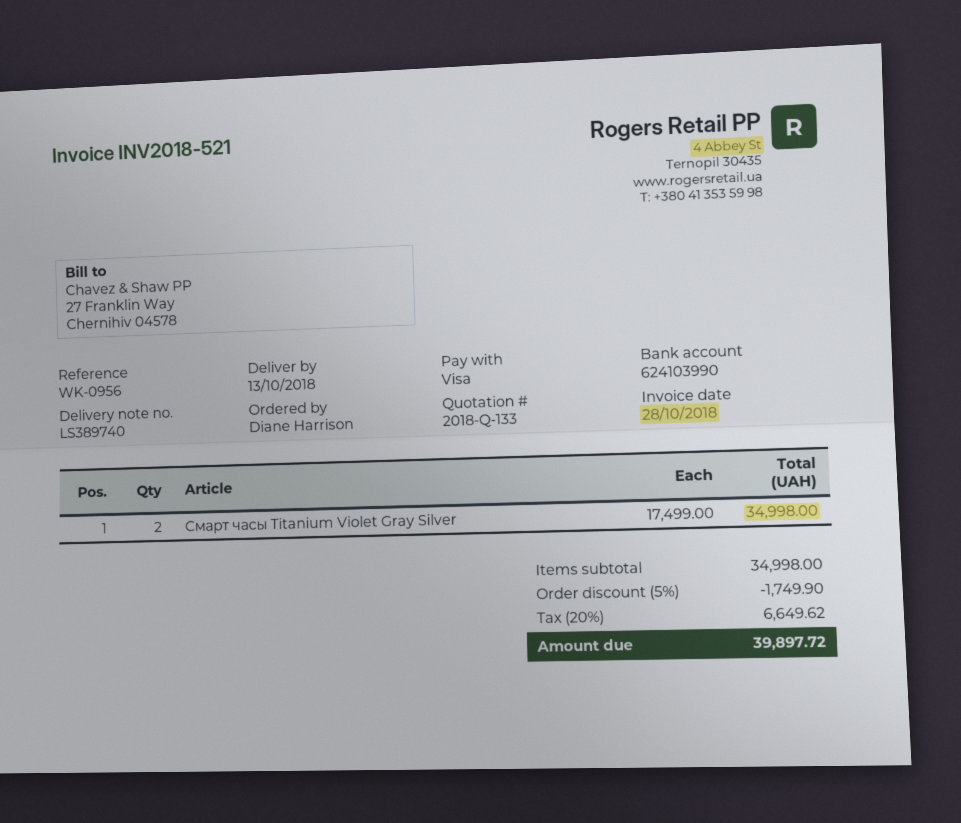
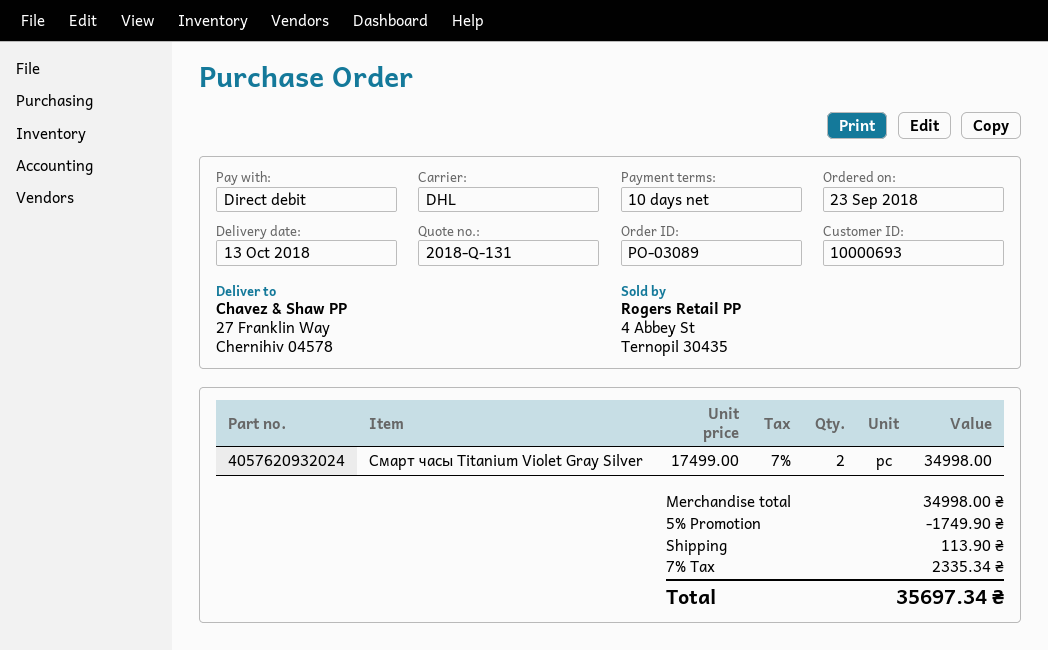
quote number: 2018-Q-133 -> 2018-Q-131
payment method: Visa -> direct debit
shipping: none -> 113.90
tax: 20% = 6649.62 -> 7% = 2335.34
total: 39897.72 -> 35697.34

